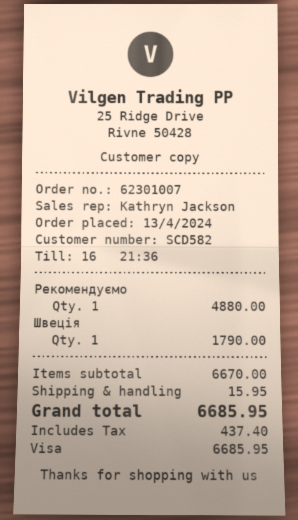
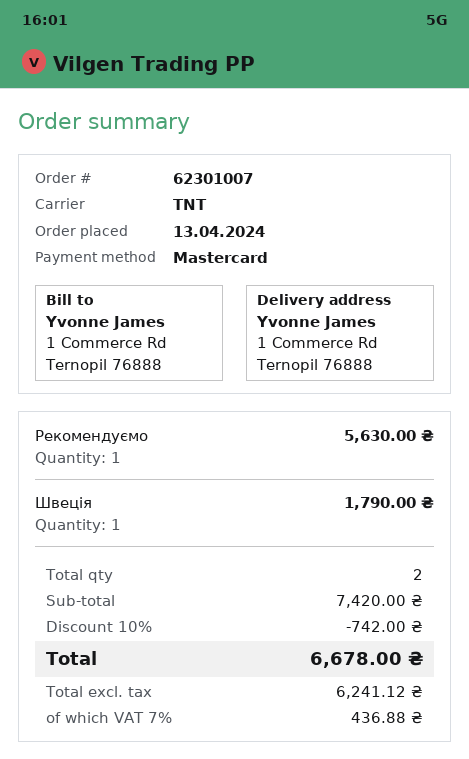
payment method: Visa -> Mastercard
Рекомендуємо: 1 for 4880.00 -> 1 for 5630.00
subtotal: 6670.00 -> 7420.00
discount: none -> 10% = 742.00
shipping: 15.95 -> none
tax: 437.40 -> 436.88
total: 6685.95 -> 6678.00

